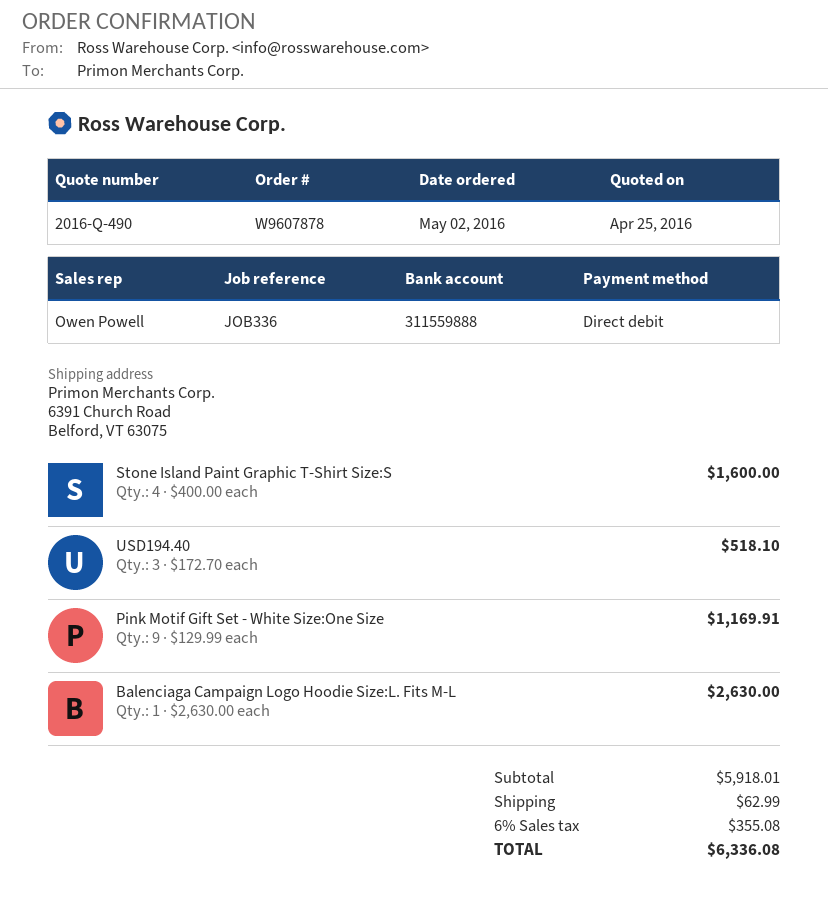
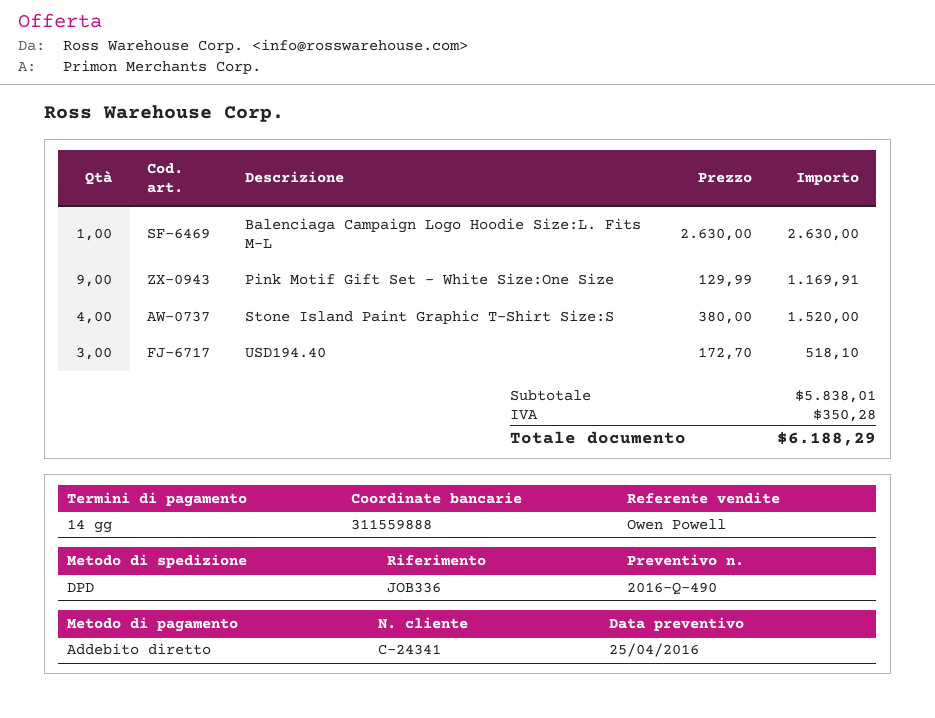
Stone Island Paint Graphic T-Shirt Size:S: 4 x 400.00 = 1600.00 -> 4 x 380.00 = 1520.00
subtotal: 5918.01 -> 5838.01
shipping: 62.99 -> none
tax: 355.08 -> 350.28
total: 6336.08 -> 6188.29

